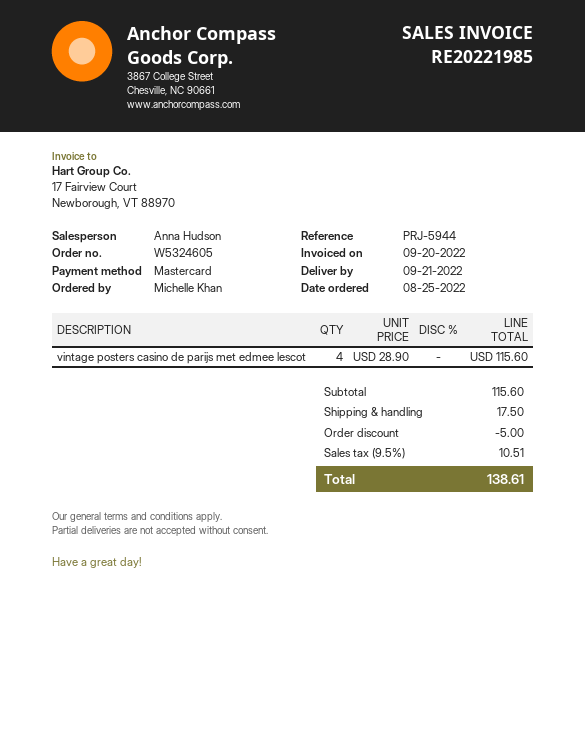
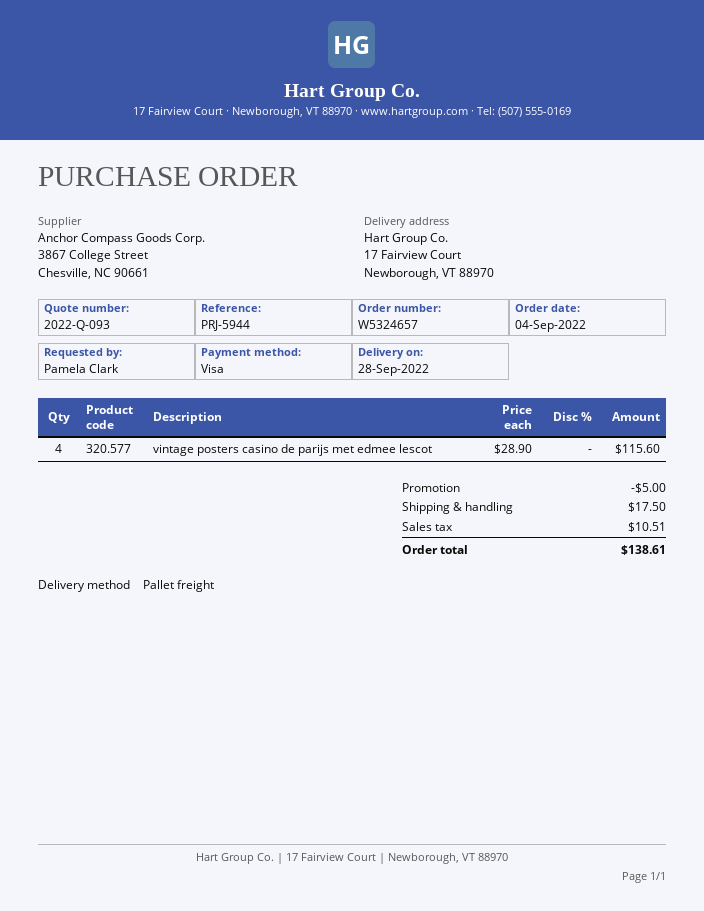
order number: W5324605 -> W5324657
order date: 2022-08-25 -> 2022-09-04
delivery date: 2022-09-21 -> 2022-09-28
ordered by: Michelle Khan -> Pamela Clark
payment method: Mastercard -> Visa

